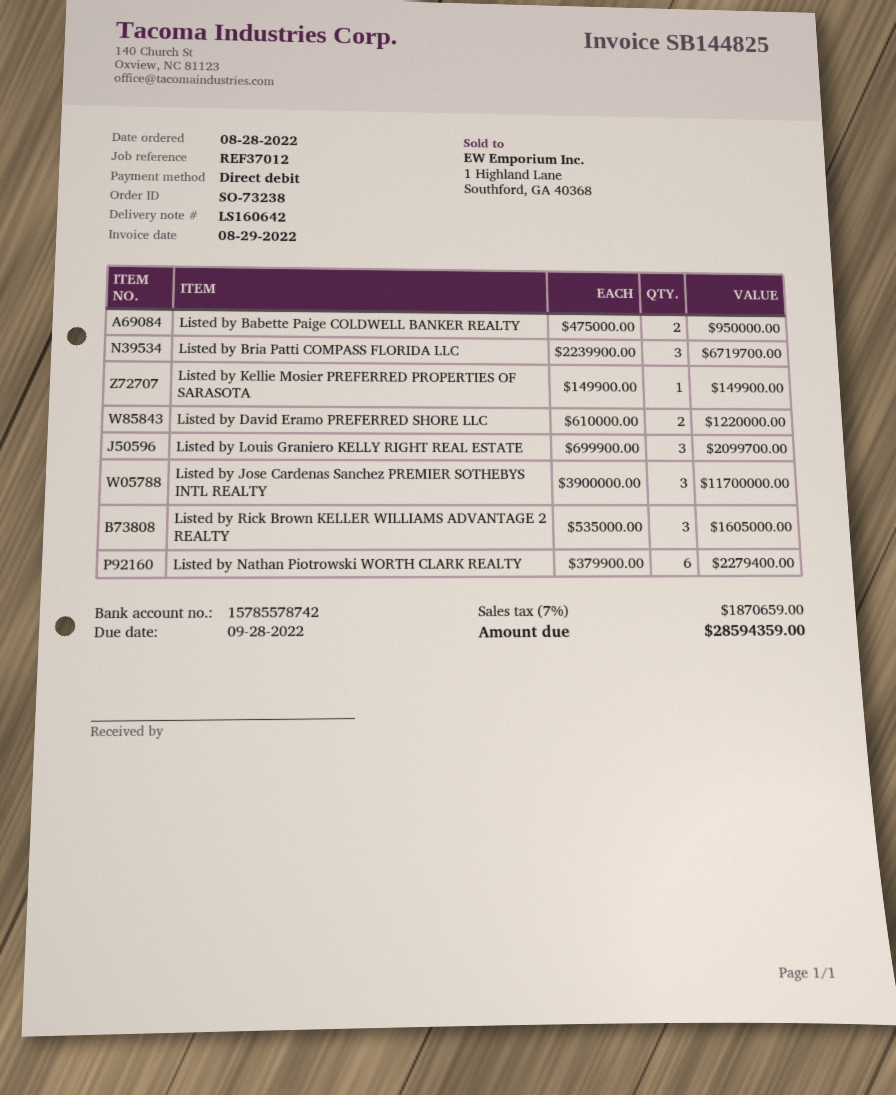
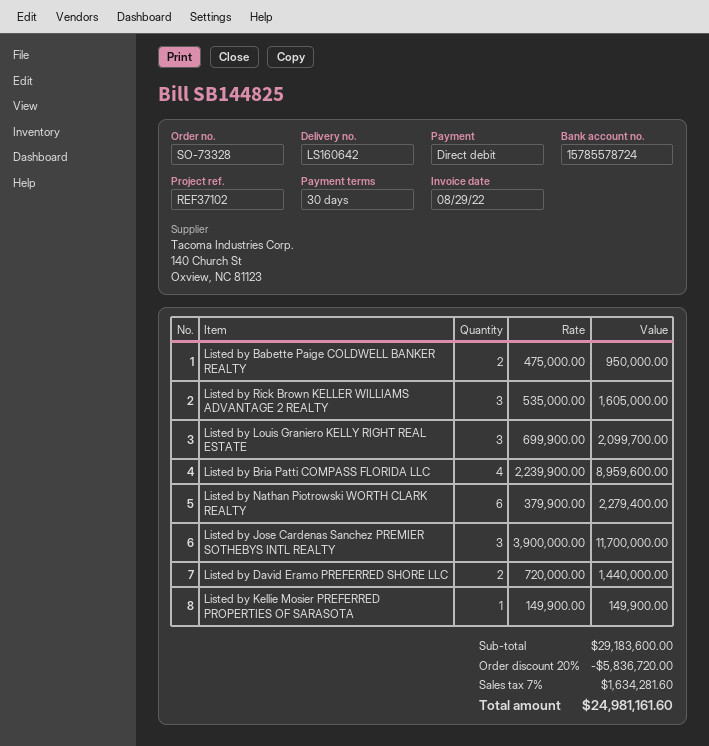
order number: SO-73238 -> SO-73328
reference: REF37012 -> REF37102
bank account: 15785578742 -> 15785578724
Listed by Bria Patti COMPASS FLORIDA LLC: 3 x 2239900.00 = 6719700.00 -> 4 x 2239900.00 = 8959600.00
Listed by David Eramo PREFERRED SHORE LLC: 2 x 610000.00 = 1220000.00 -> 2 x 720000.00 = 1440000.00
discount: none -> 20% = 5836720.00
tax: 7% = 1870659.00 -> 7% = 1634281.60
total: 28594359.00 -> 24981161.60

